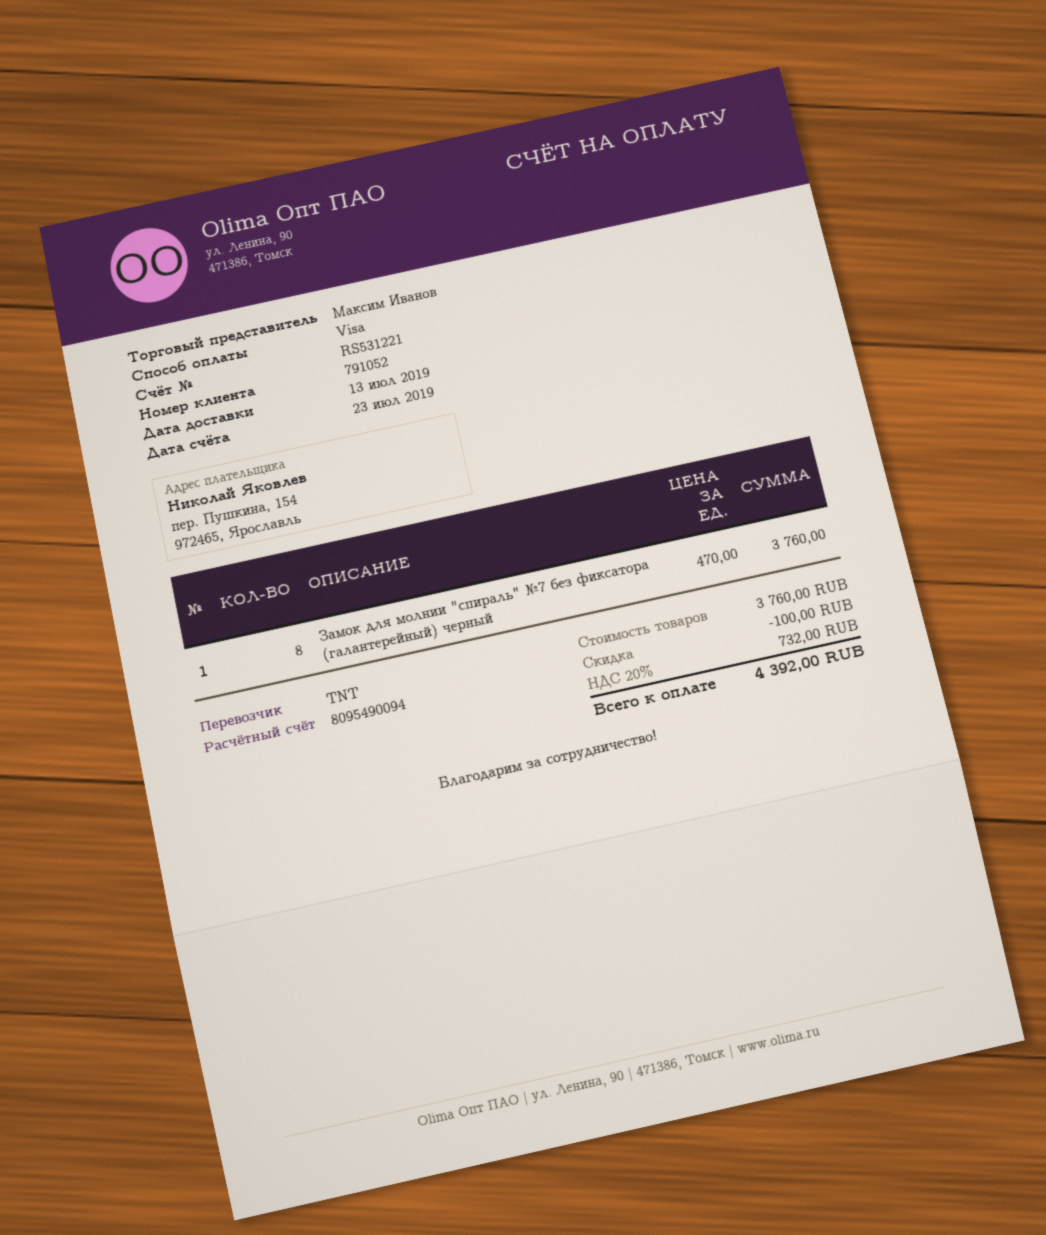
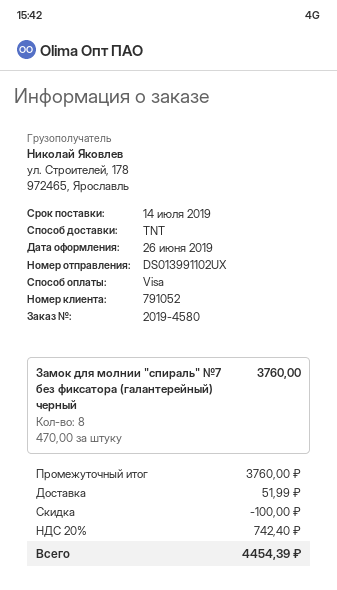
delivery date: 2019-07-13 -> 2019-07-14
shipping: none -> 51.99
tax: 20% = 732.00 -> 20% = 742.40
total: 4392.00 -> 4454.39

